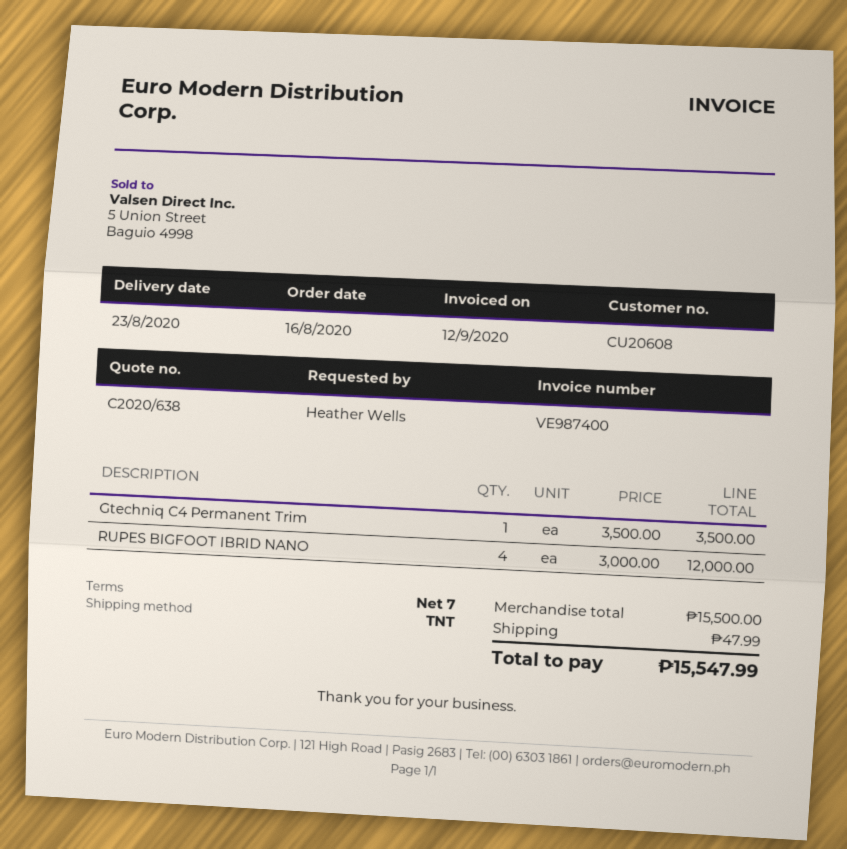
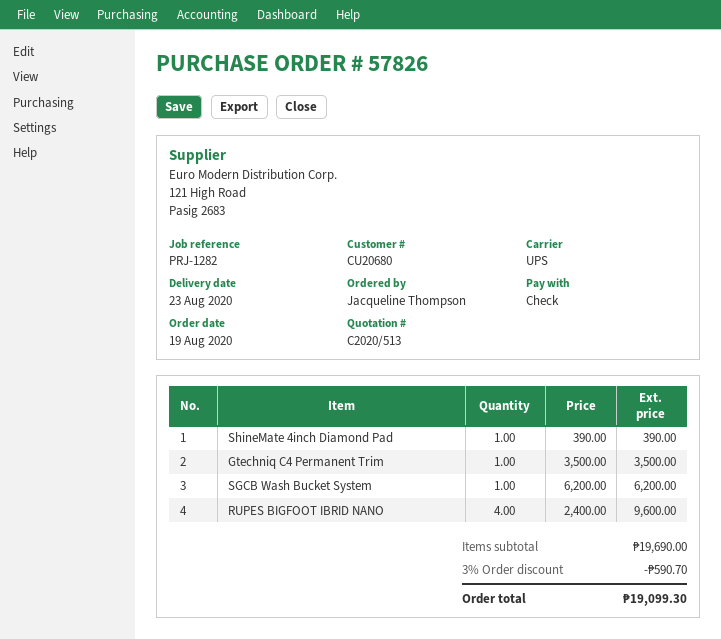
quote number: C2020/638 -> C2020/513
order date: 2020-08-16 -> 2020-08-19
customer number: CU20608 -> CU20680
ordered by: Heather Wells -> Jacqueline Thompson
shipping method: TNT -> UPS
RUPES BIGFOOT IBRID NANO: 4 x 3000.00 = 12000.00 -> 4 x 2400.00 = 9600.00
ShineMate 4inch Diamond Pad: none -> 1 x 390.00 = 390.00
SGCB Wash Bucket System: none -> 1 x 6200.00 = 6200.00
subtotal: 15500.00 -> 19690.00
discount: none -> 3% = 590.70
shipping: 47.99 -> none
total: 15547.99 -> 19099.30

